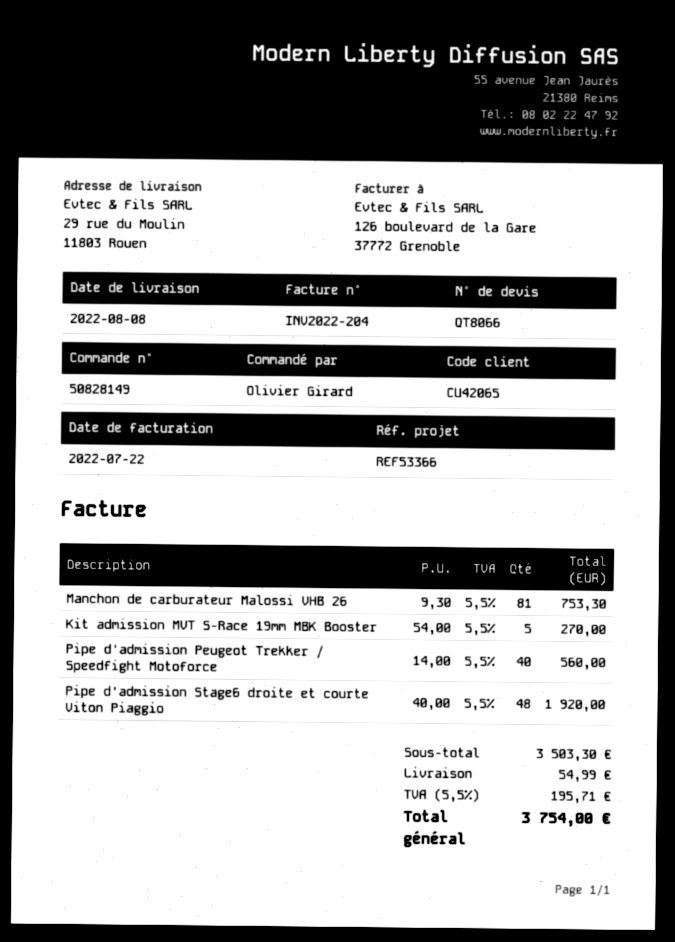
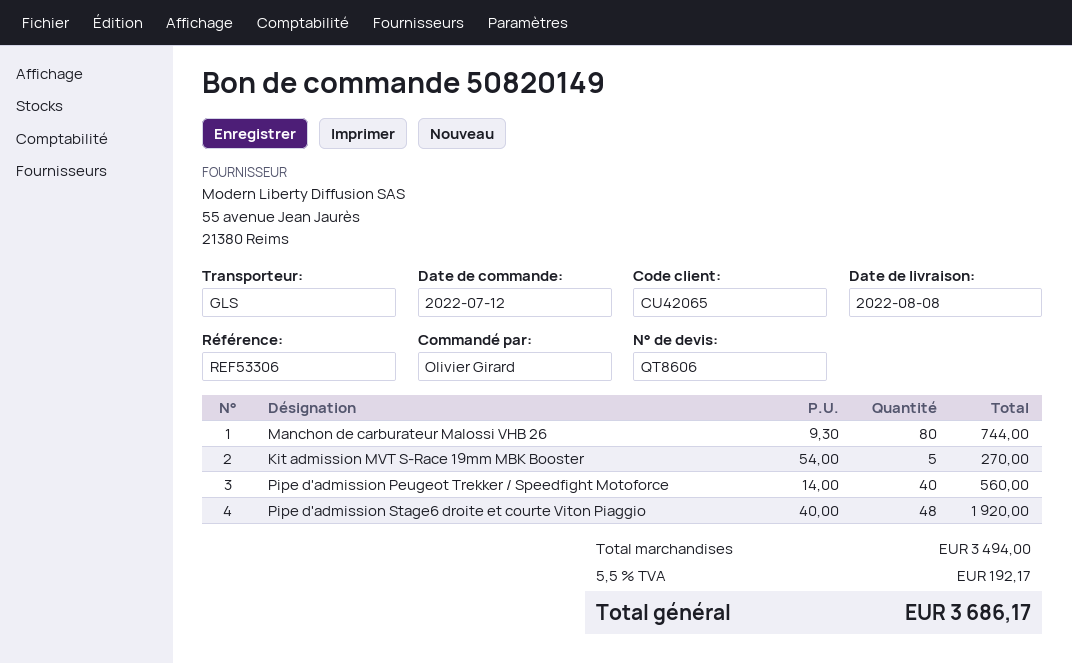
quote number: QT8066 -> QT8606
order number: 50828149 -> 50820149
reference: REF53366 -> REF53306
Manchon de carburateur Malossi VHB 26: 81 x 9.30 = 753.30 -> 80 x 9.30 = 744.00
subtotal: 3503.30 -> 3494.00
shipping: 54.99 -> none
tax: 5.5% = 195.71 -> 5.5% = 192.17
total: 3754.00 -> 3686.17

